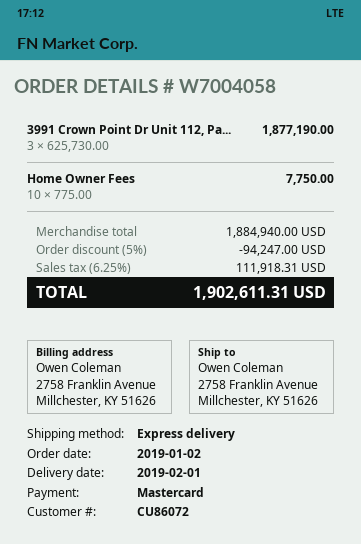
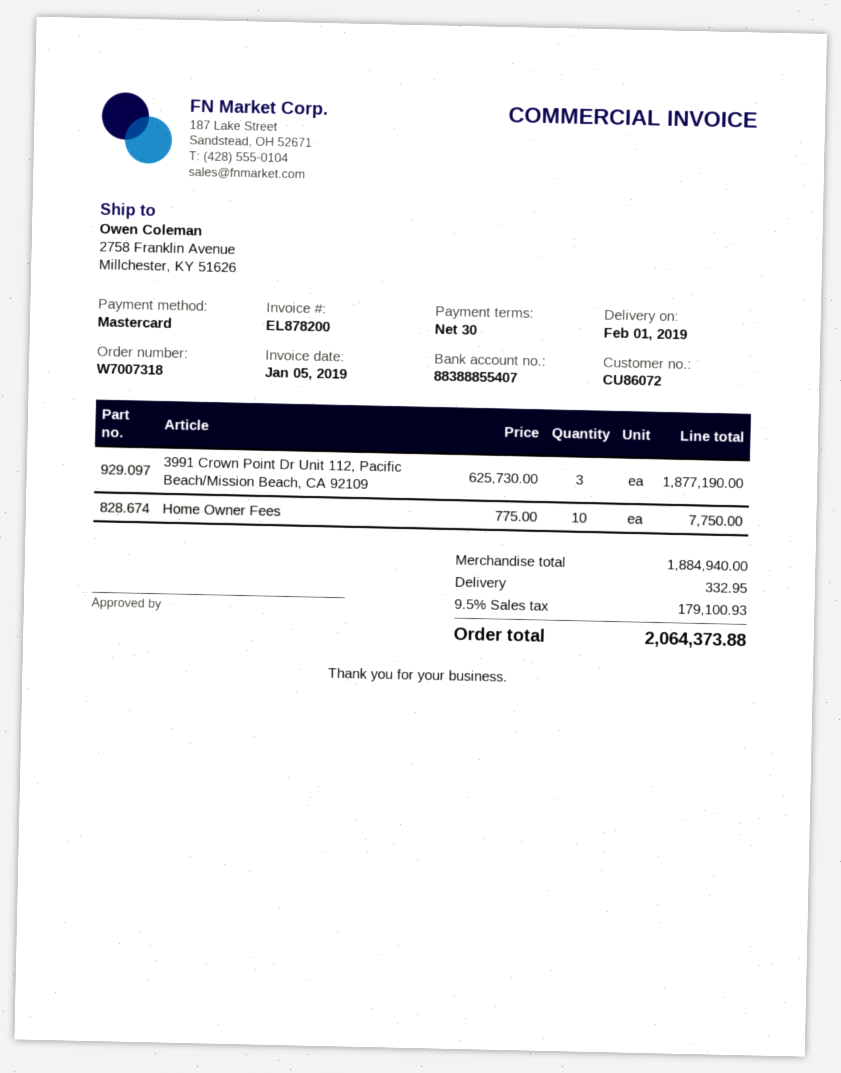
order number: W7004058 -> W7007318
discount: 5% = 94247.00 -> none
shipping: none -> 332.95
tax: 6.25% = 111918.31 -> 9.5% = 179100.93
total: 1902611.31 -> 2064373.88

